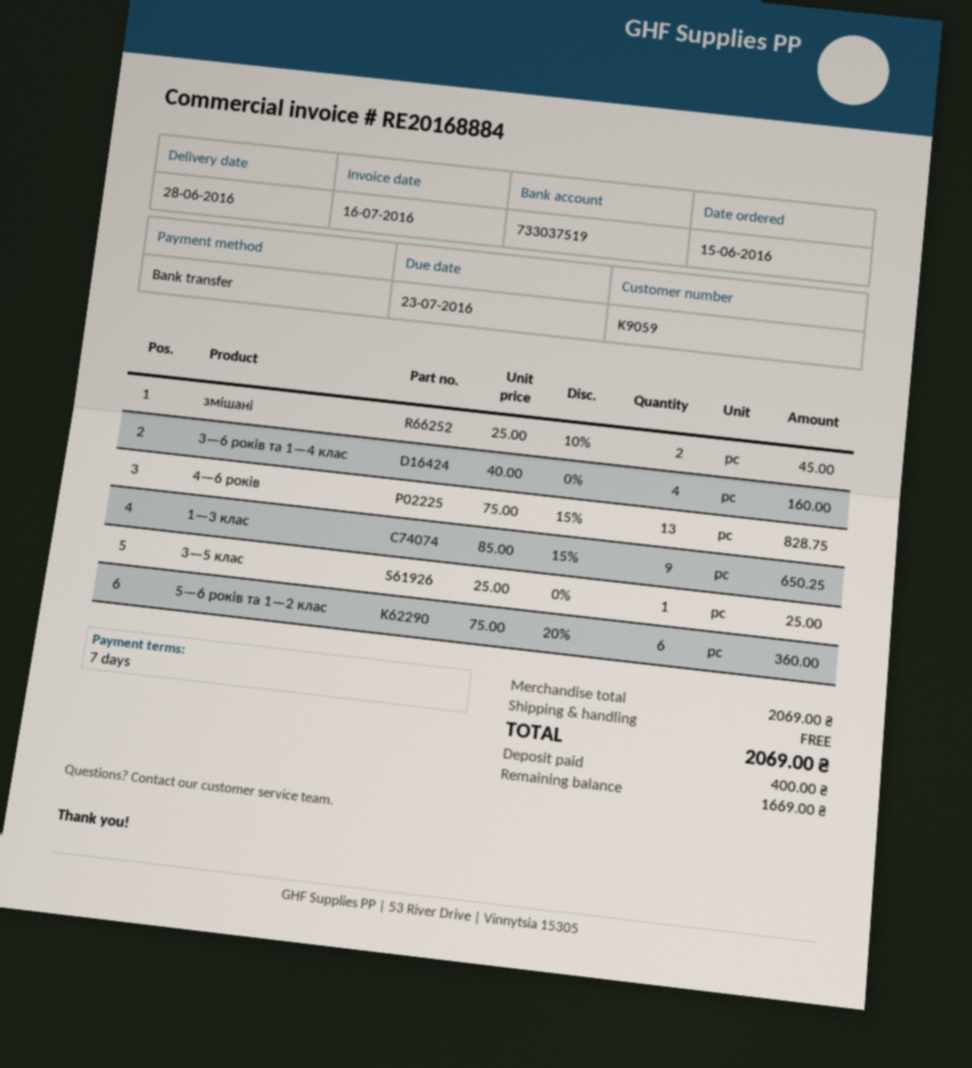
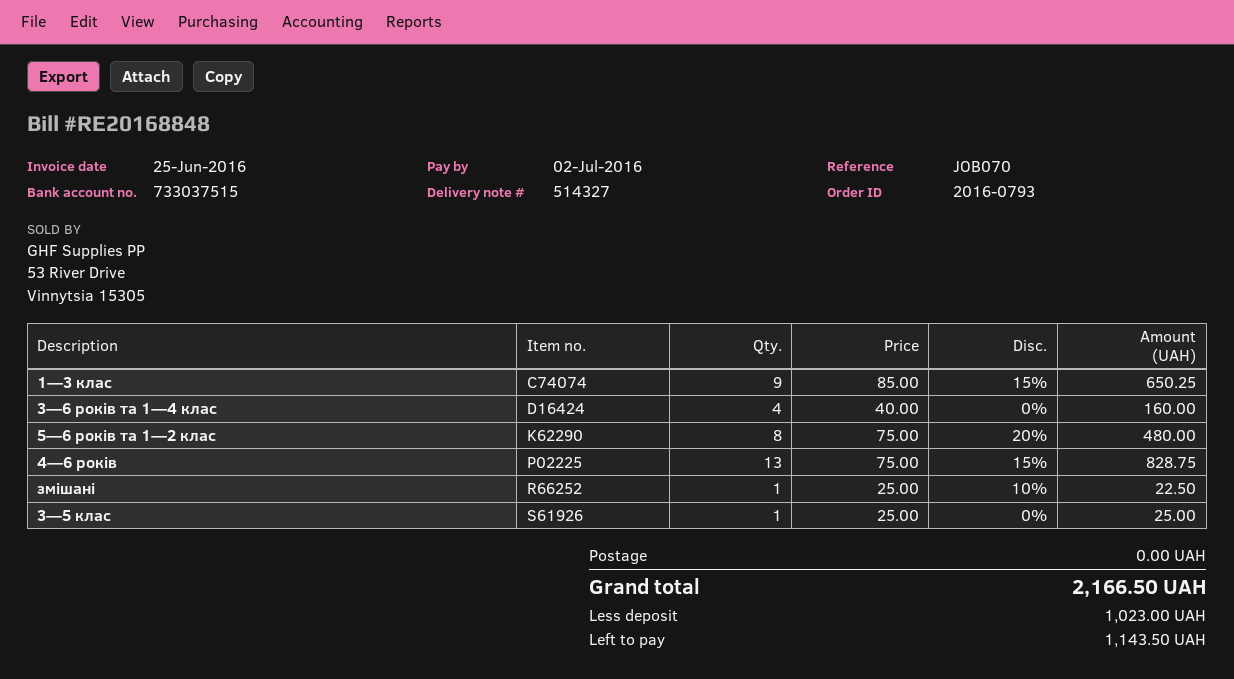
invoice number: RE20168884 -> RE20168848
invoice date: 2016-07-16 -> 2016-06-25
due date: 2016-07-23 -> 2016-07-02
bank account: 733037519 -> 733037515
змішані: 2 x 25.00 - 10% = 45.00 -> 1 x 25.00 - 10% = 22.50
5—6 років та 1—2 клас: 6 x 75.00 - 20% = 360.00 -> 8 x 75.00 - 20% = 480.00
total: 2069.00 -> 2166.50
deposit: 400.00 -> 1023.00
balance: 1669.00 -> 1143.50

